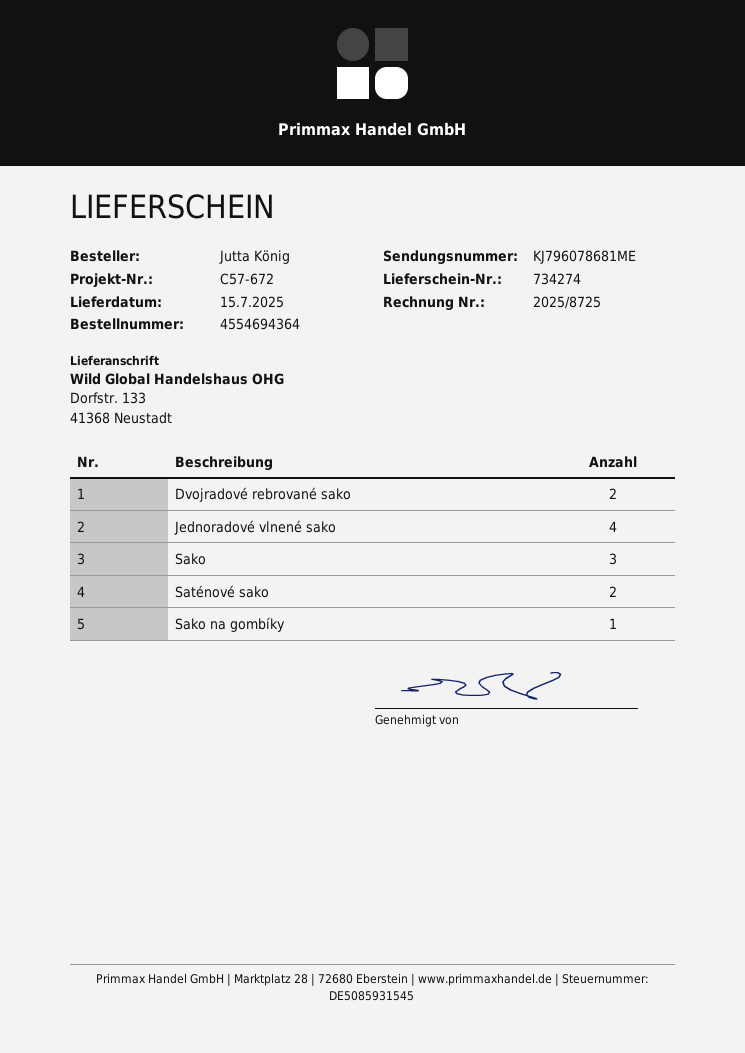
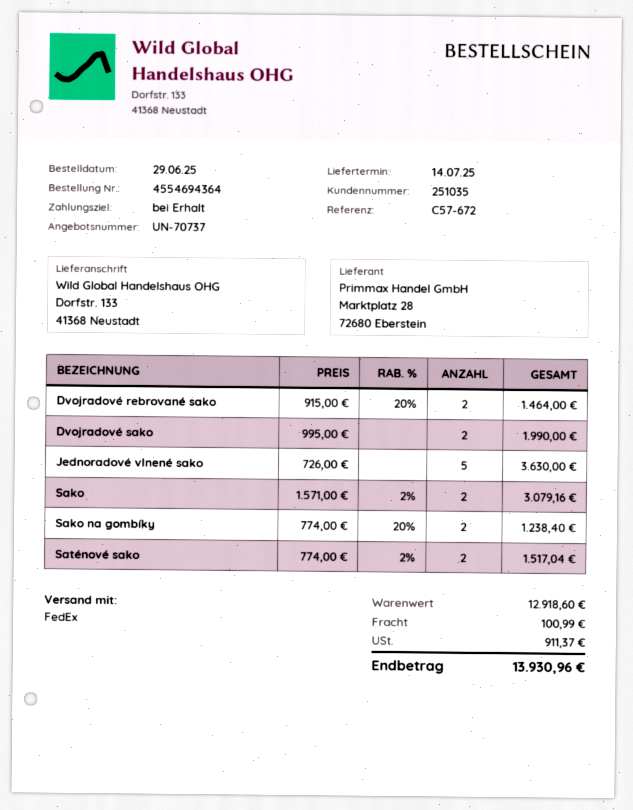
delivery date: 2025-07-15 -> 2025-07-14
Jednoradové vlnené sako: 4 -> 5
Sako: 3 -> 2
Sako na gombíky: 1 -> 2
Dvojradové sako: none -> 2

